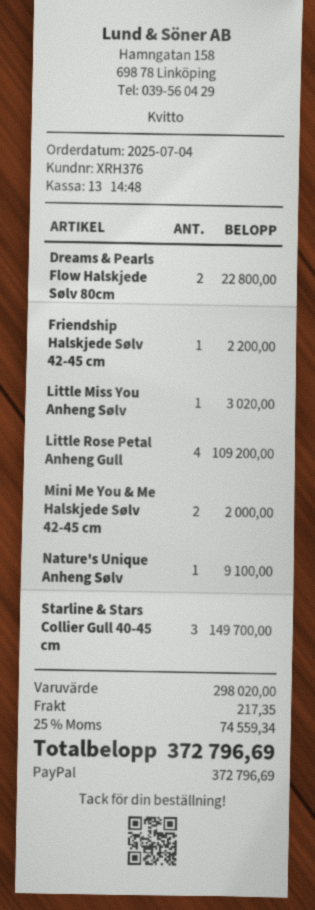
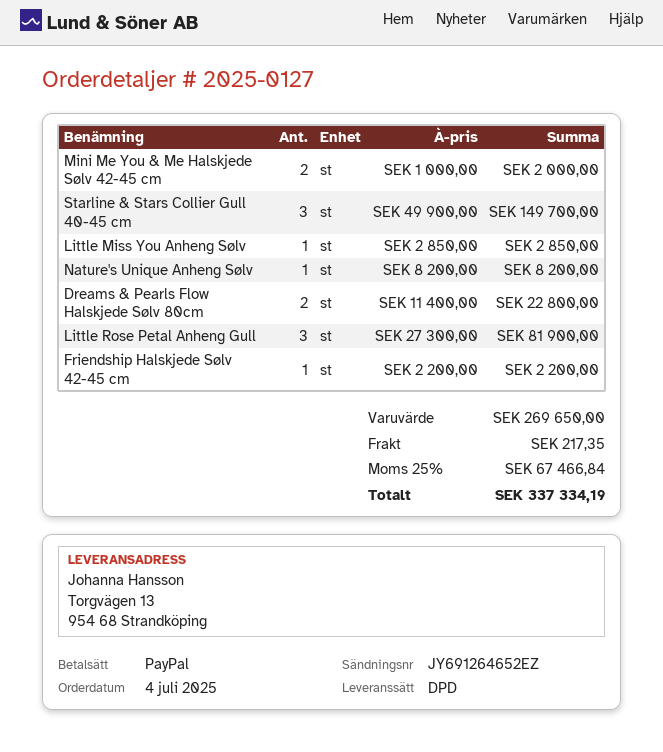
Little Miss You Anheng Sølv: 1 for 3020.00 -> 1 for 2850.00
Little Rose Petal Anheng Gull: 4 for 109200.00 -> 3 for 81900.00
Nature's Unique Anheng Sølv: 1 for 9100.00 -> 1 for 8200.00
subtotal: 298020.00 -> 269650.00
tax: 25% = 74559.34 -> 25% = 67466.84
total: 372796.69 -> 337334.19

